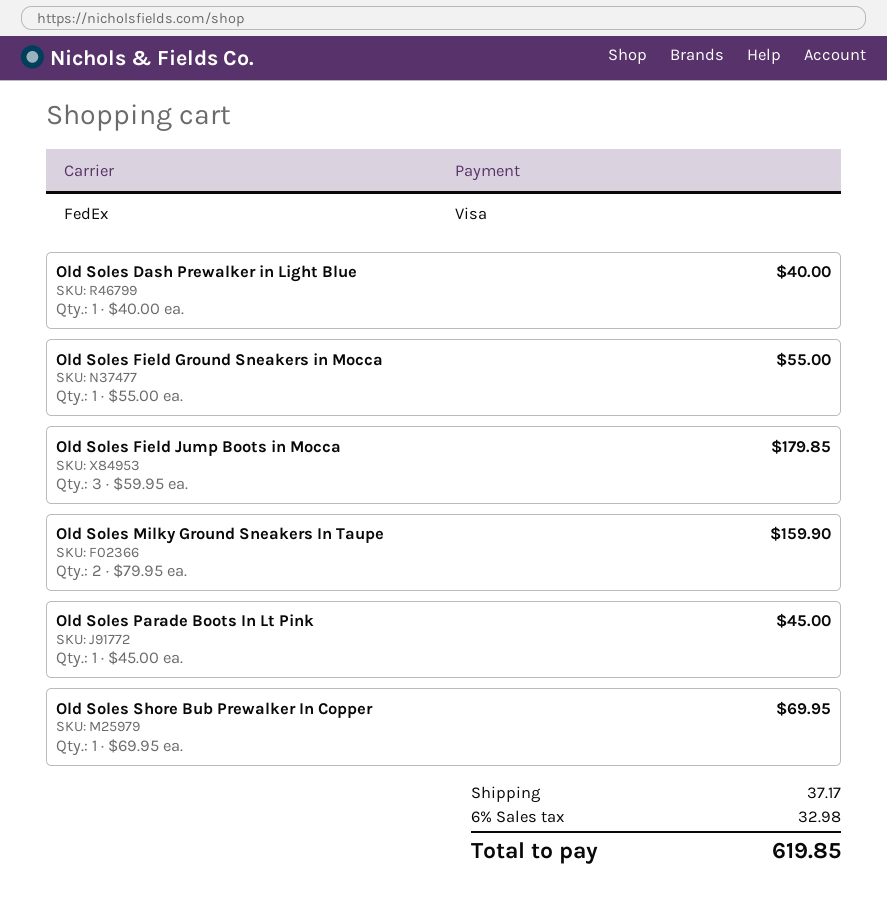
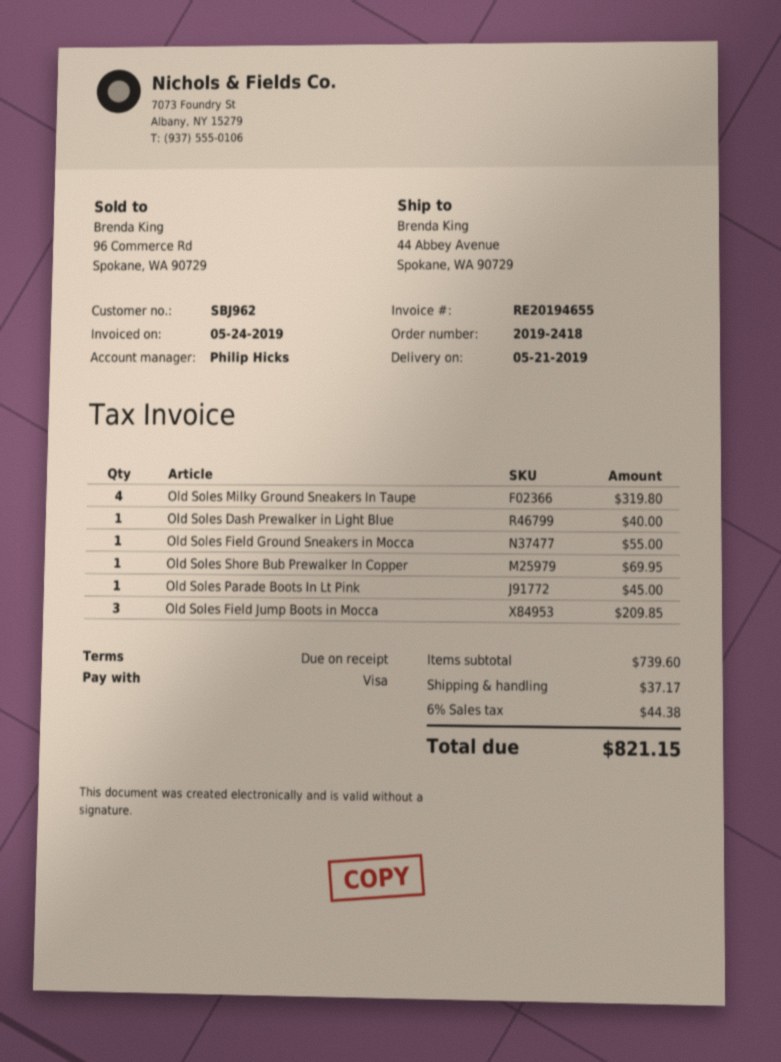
Old Soles Field Jump Boots in Mocca: 3 for 179.85 -> 3 for 209.85
Old Soles Milky Ground Sneakers In Taupe: 2 for 159.90 -> 4 for 319.80
tax: 6% = 32.98 -> 6% = 44.38
total: 619.85 -> 821.15

